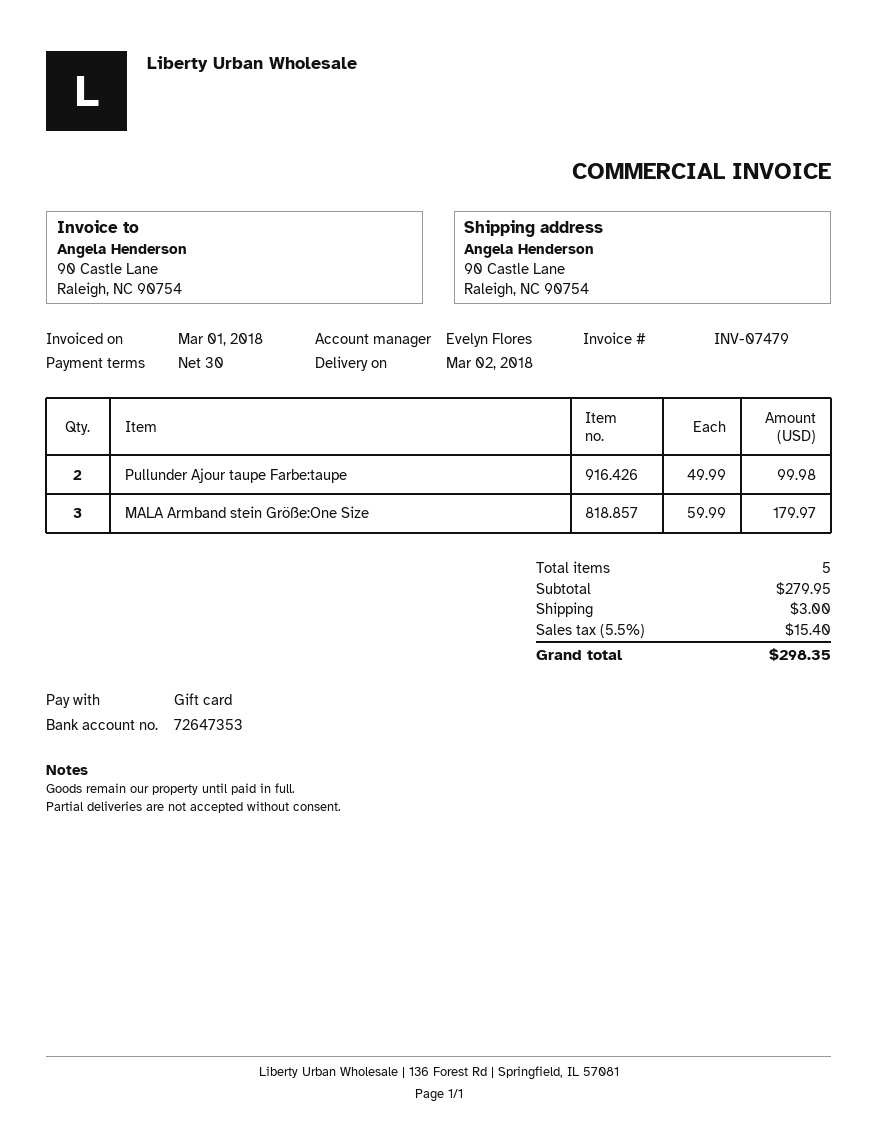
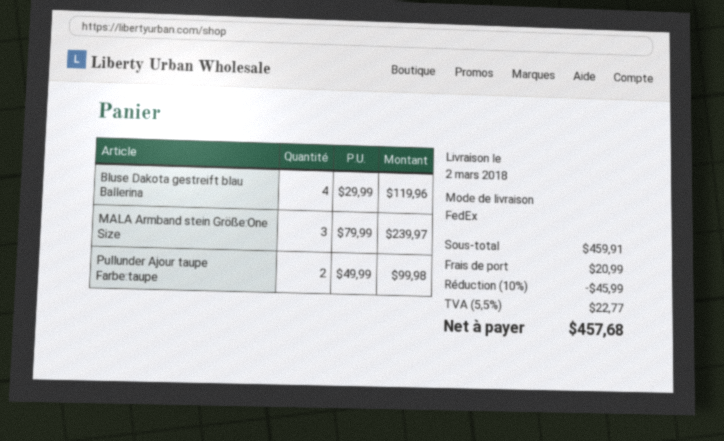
MALA Armband stein Größe:One Size: 3 x 59.99 = 179.97 -> 3 x 79.99 = 239.97
Bluse Dakota gestreift blau Ballerina: none -> 4 x 29.99 = 119.96
subtotal: 279.95 -> 459.91
discount: none -> 10% = 45.99
shipping: 3.00 -> 20.99
tax: 5.5% = 15.40 -> 5.5% = 22.77
total: 298.35 -> 457.68

